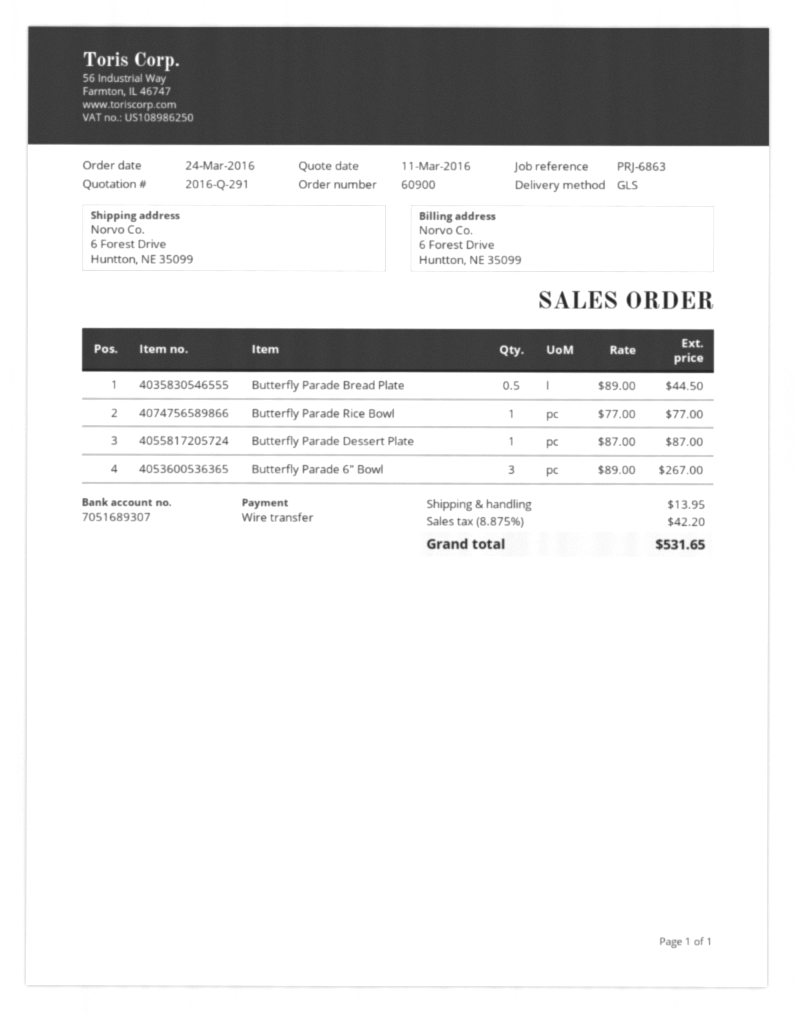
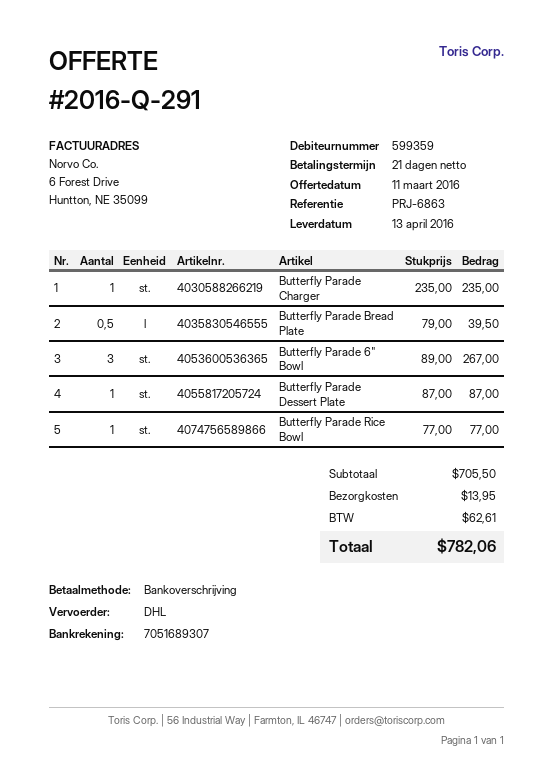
shipping method: GLS -> DHL
Butterfly Parade Bread Plate: 0.5 x 89.00 = 44.50 -> 0.5 x 79.00 = 39.50
Butterfly Parade Charger: none -> 1 x 235.00 = 235.00
tax: 42.20 -> 62.61
total: 531.65 -> 782.06

